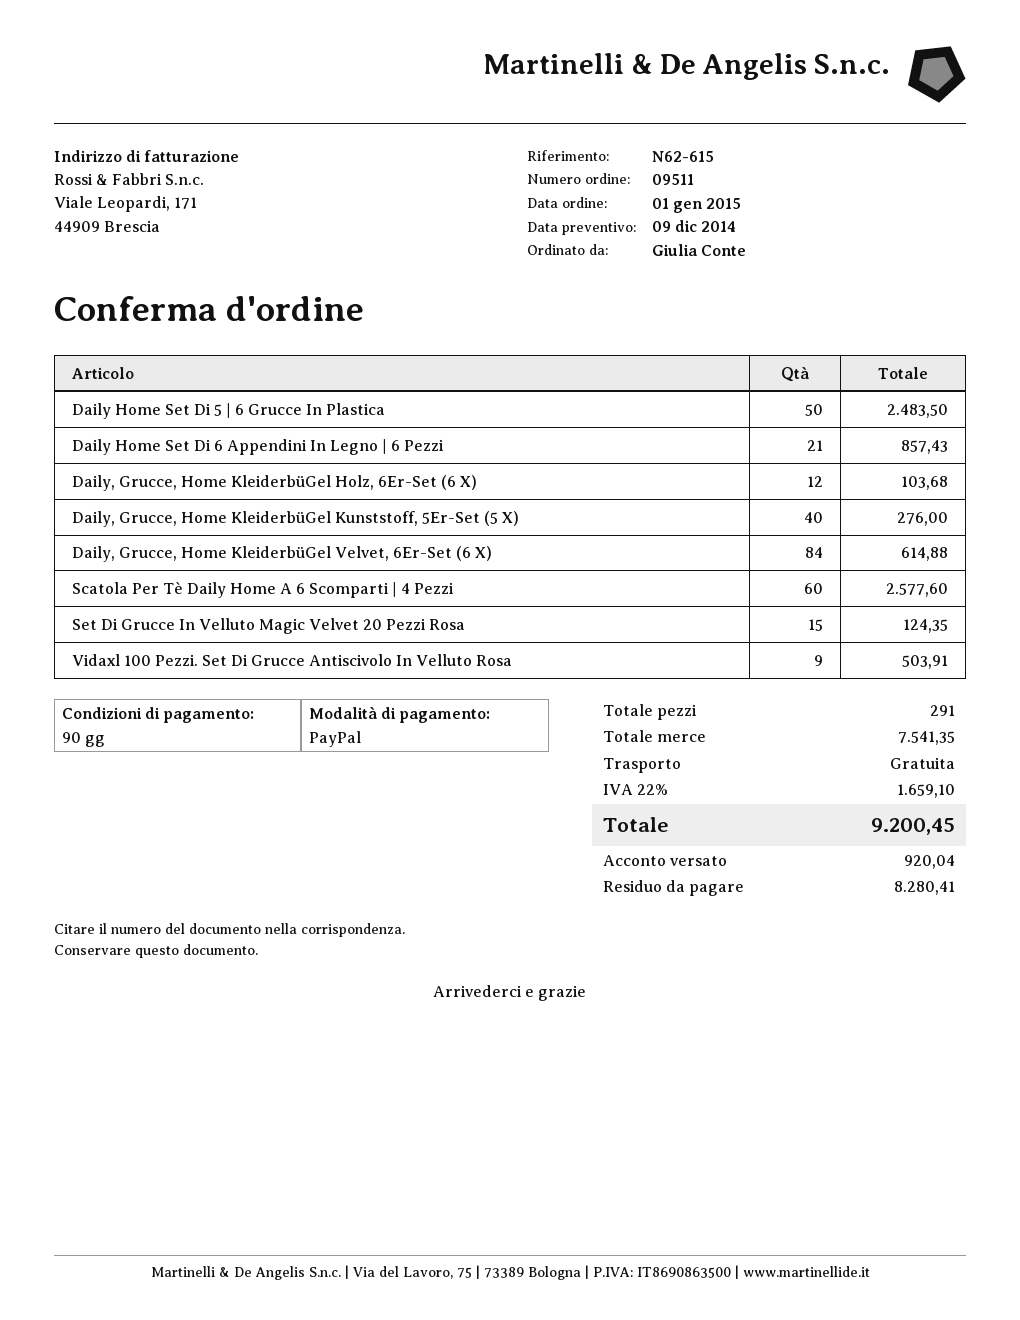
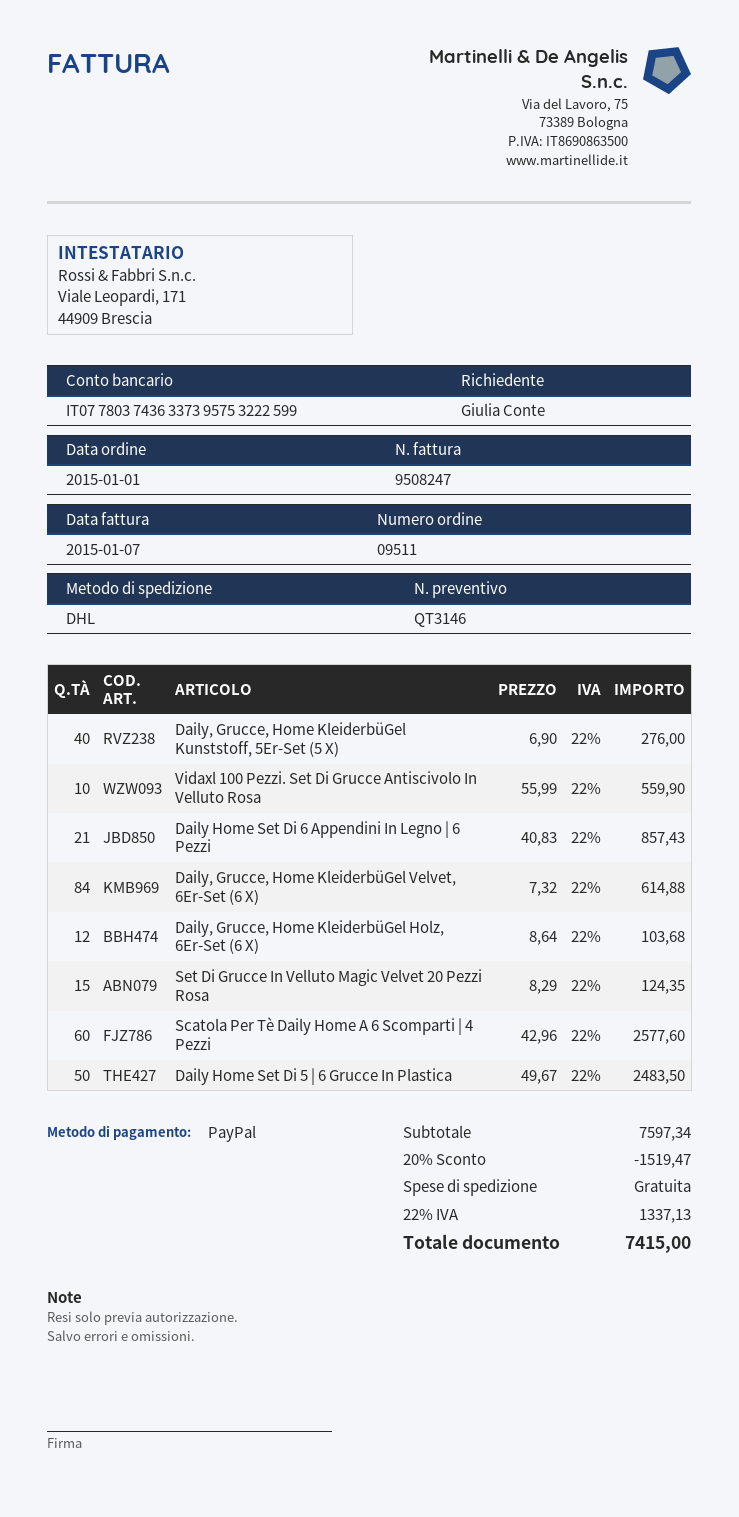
Vidaxl 100 Pezzi. Set Di Grucce Antiscivolo In Velluto Rosa: 9 for 503.91 -> 10 for 559.90
subtotal: 7541.35 -> 7597.34
discount: none -> 20% = 1519.47
tax: 22% = 1659.10 -> 22% = 1337.13
total: 9200.45 -> 7415.00

